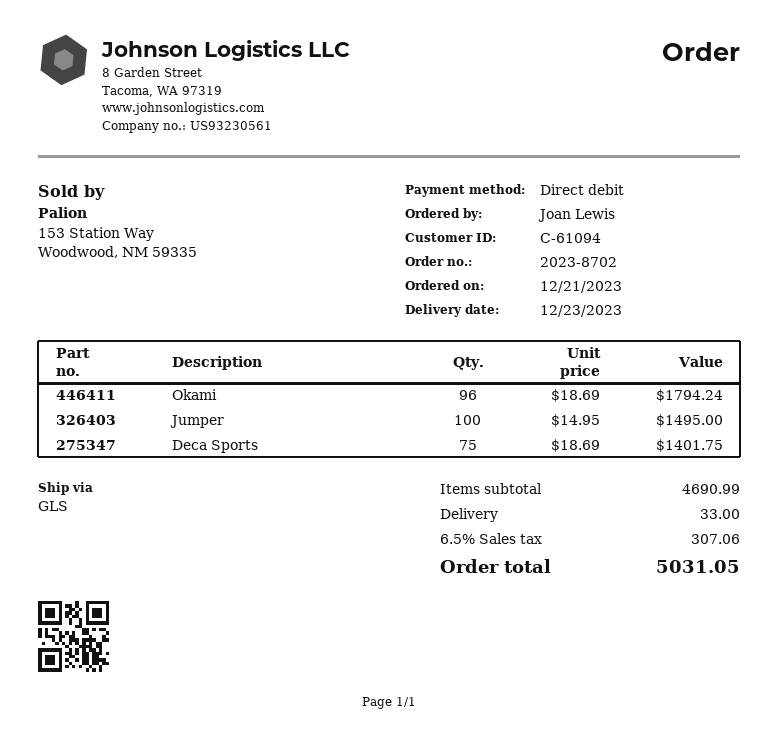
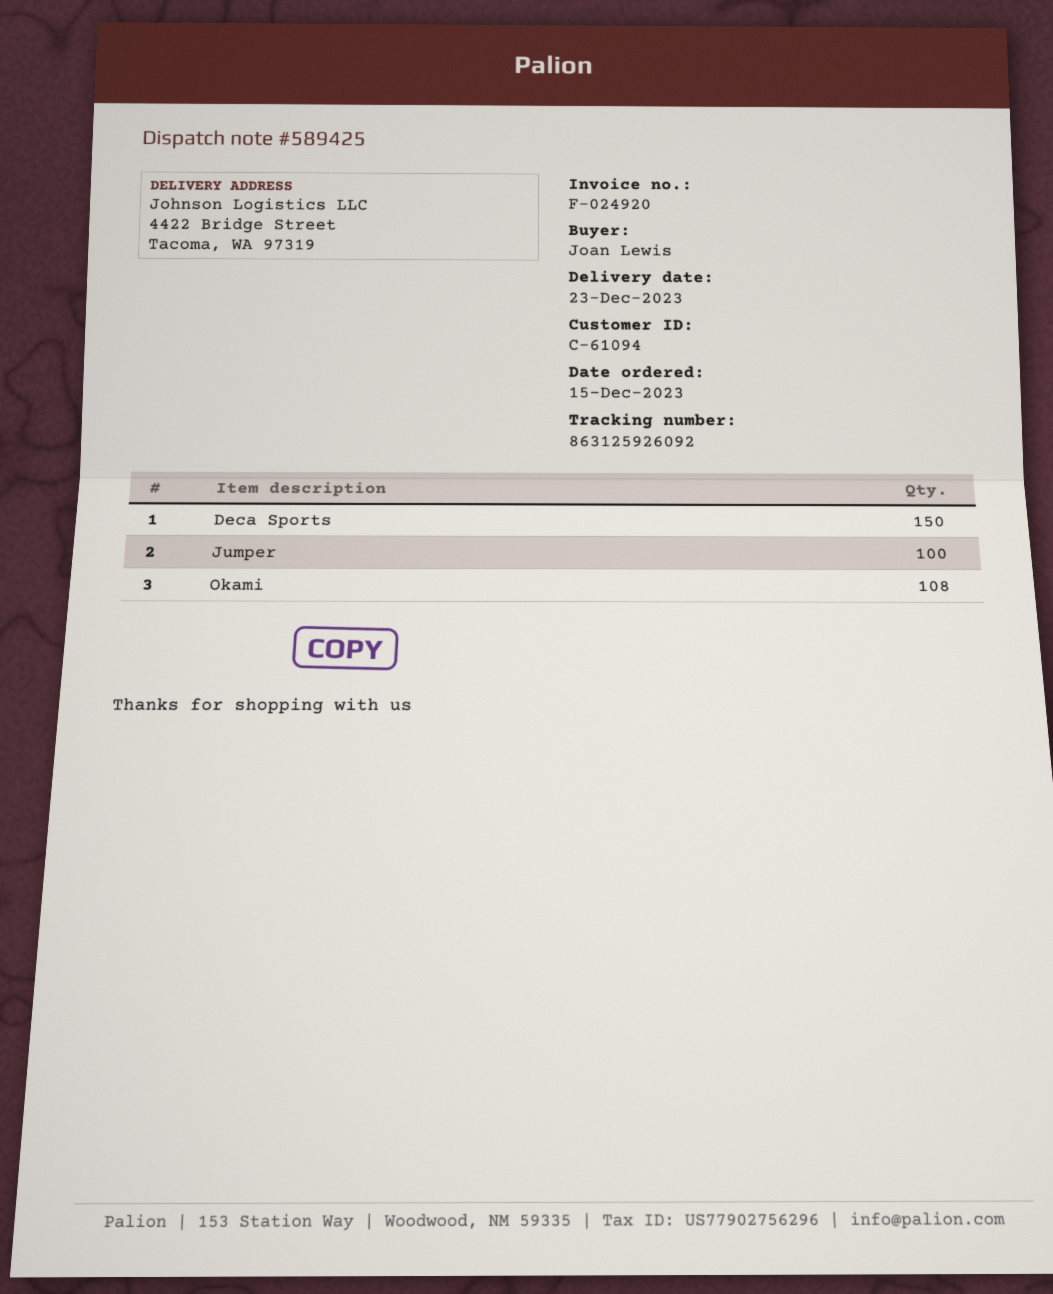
order date: 2023-12-21 -> 2023-12-15
Okami: 96 -> 108
Deca Sports: 75 -> 150

